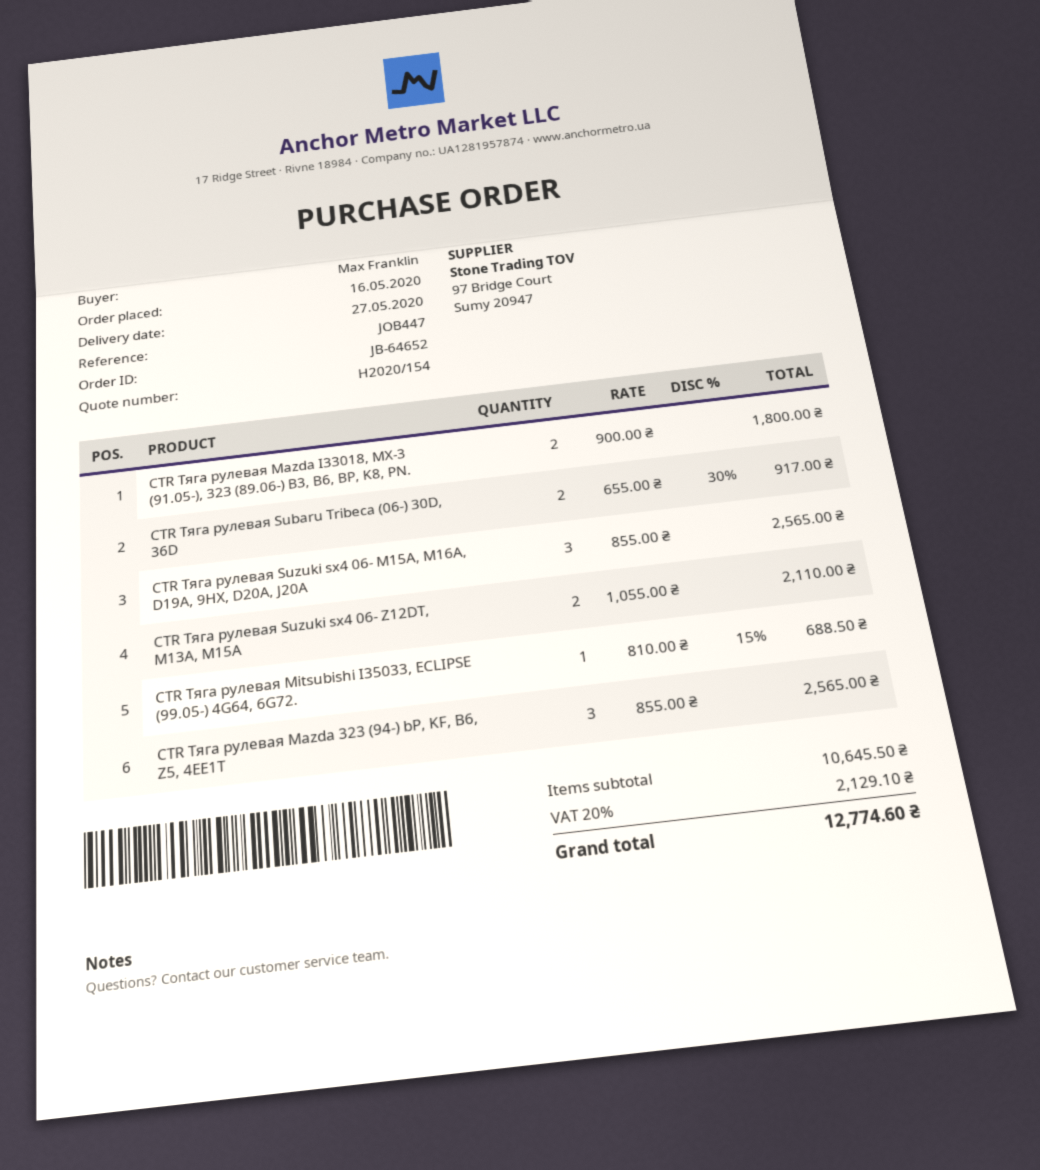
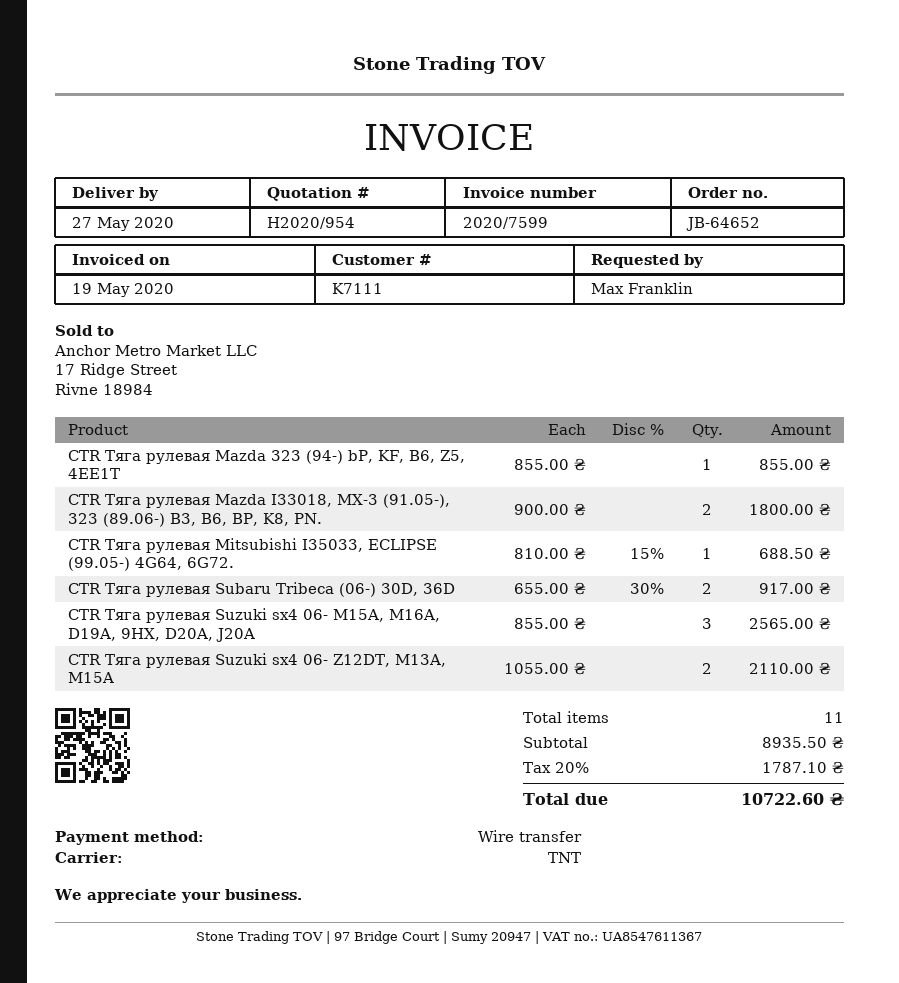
quote number: H2020/154 -> H2020/954
CTR Тяга рулевая Mazda 323 (94-) bP, KF, B6, Z5, 4EE1T: 3 x 855.00 = 2565.00 -> 1 x 855.00 = 855.00
subtotal: 10645.50 -> 8935.50
tax: 20% = 2129.10 -> 20% = 1787.10
total: 12774.60 -> 10722.60

